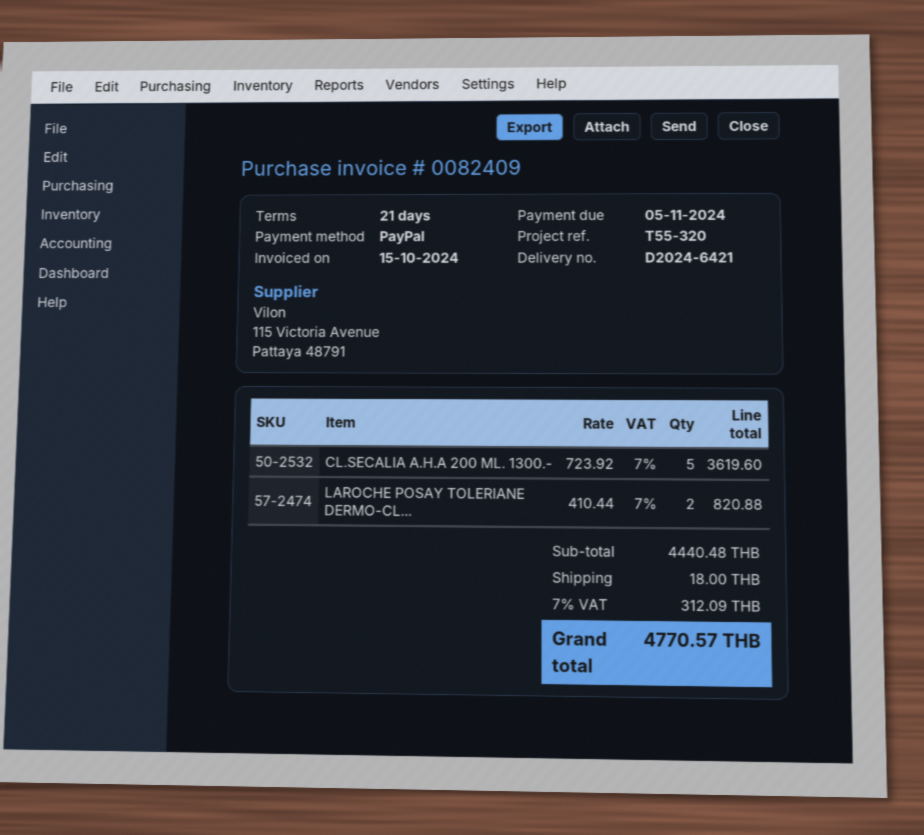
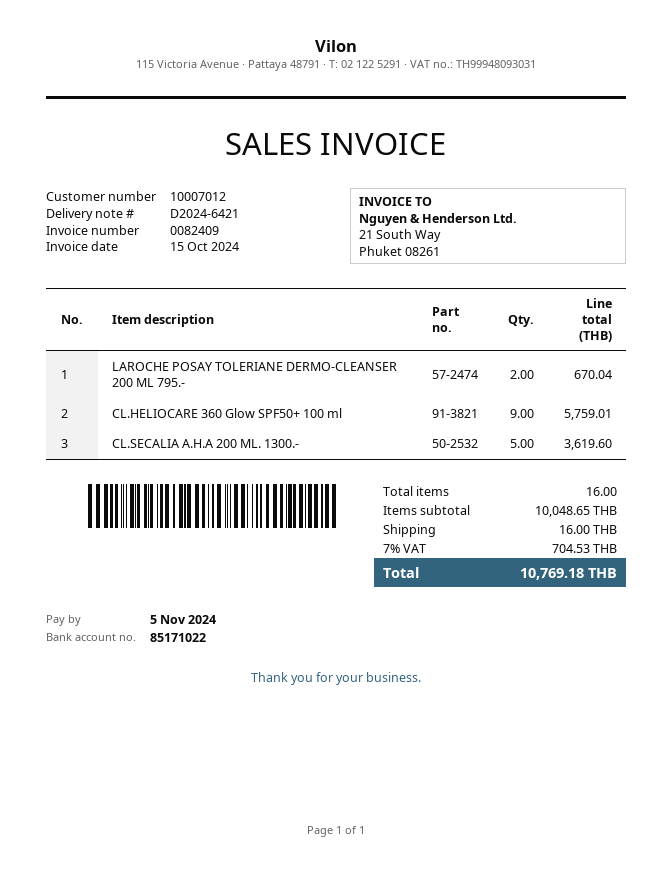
LAROCHE POSAY TOLERIANE DERMO-CL...: 2 for 820.88 -> 2 for 670.04
CL.HELIOCARE 360 Glow SPF50+ 100 ml: none -> 9 for 5759.01
subtotal: 4440.48 -> 10048.65
shipping: 18.00 -> 16.00
tax: 7% = 312.09 -> 7% = 704.53
total: 4770.57 -> 10769.18

